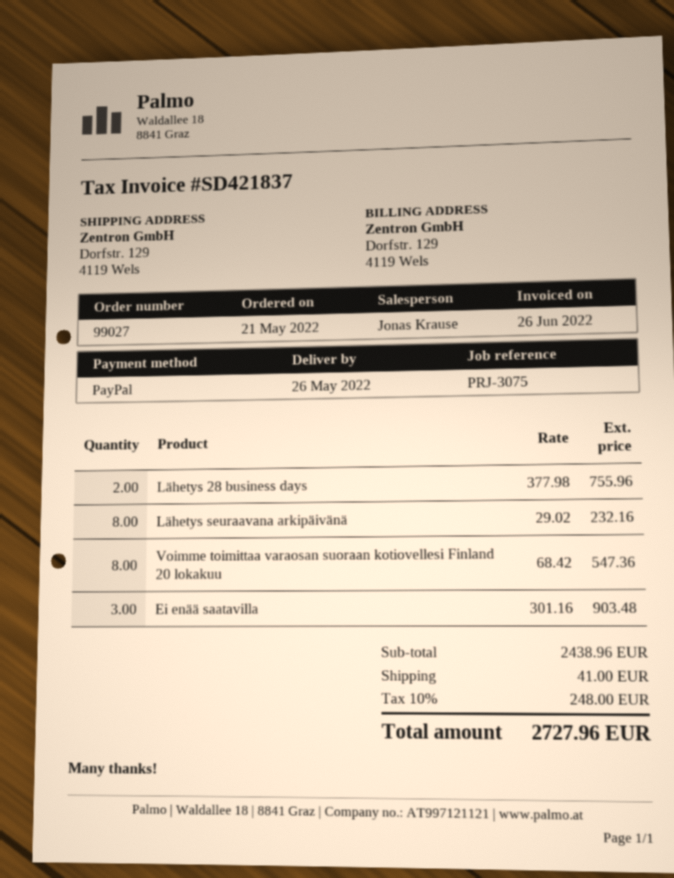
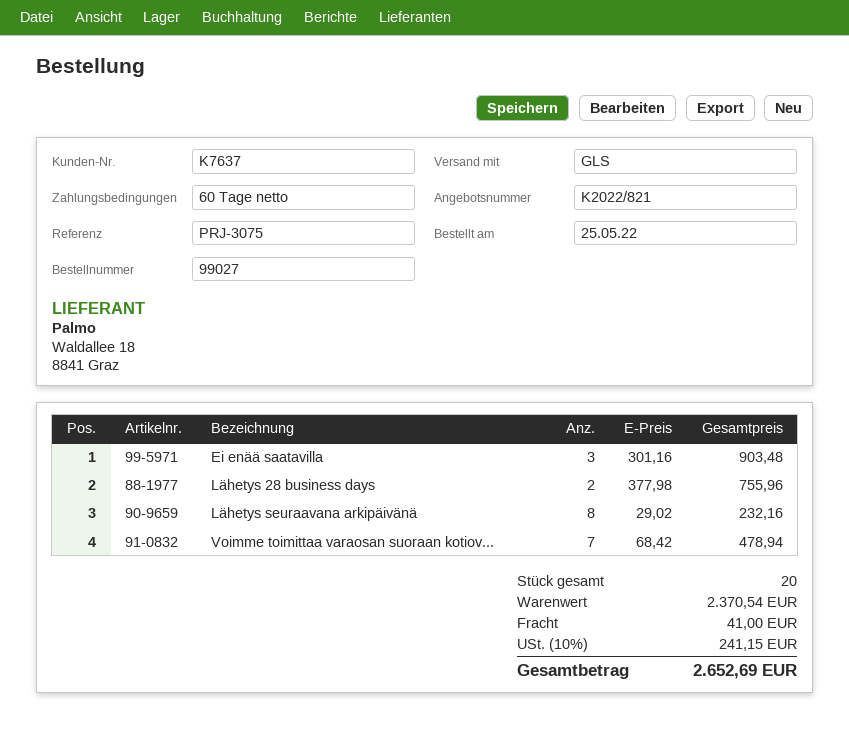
order date: 2022-05-21 -> 2022-05-25
Voimme toimittaa varaosan suoraan kotiovellesi Finland 20 lokakuu: 8 x 68.42 = 547.36 -> 7 x 68.42 = 478.94
subtotal: 2438.96 -> 2370.54
tax: 10% = 248.00 -> 10% = 241.15
total: 2727.96 -> 2652.69

